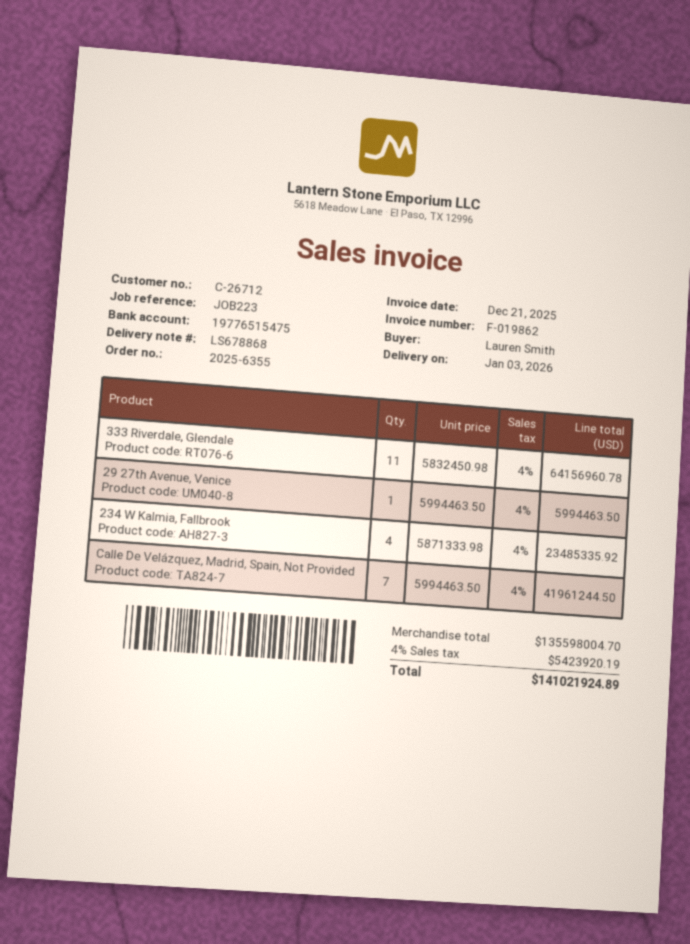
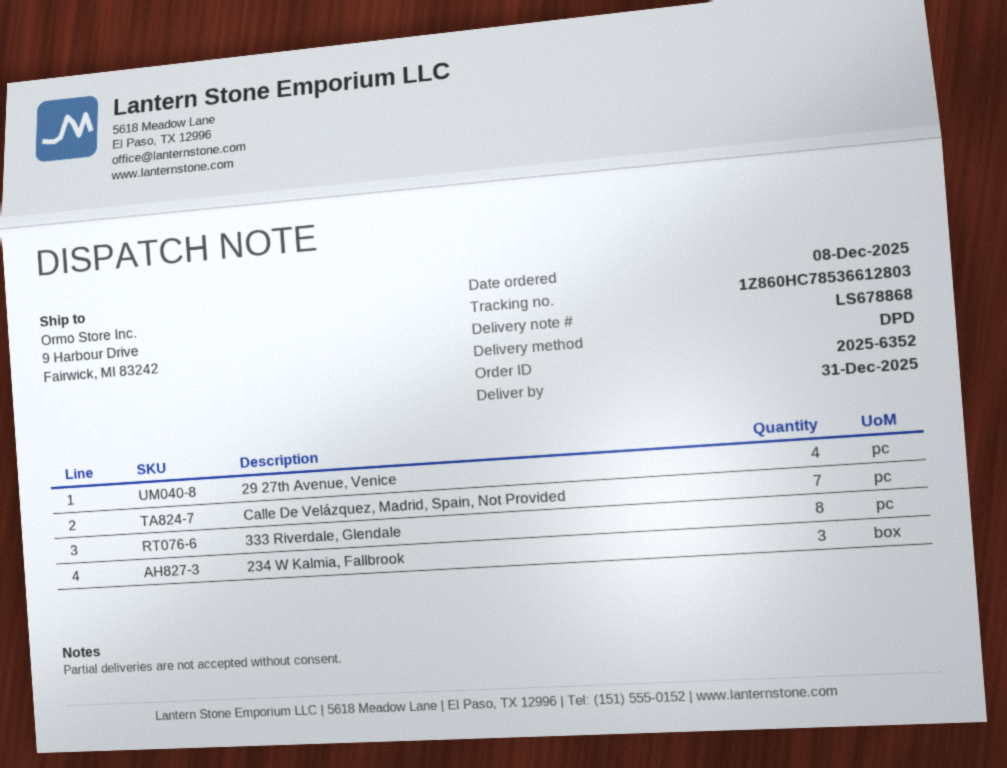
order number: 2025-6355 -> 2025-6352
delivery date: 2026-01-03 -> 2025-12-31
333 Riverdale, Glendale: 11 -> 8
29 27th Avenue, Venice: 1 -> 4
234 W Kalmia, Fallbrook: 4 -> 3

